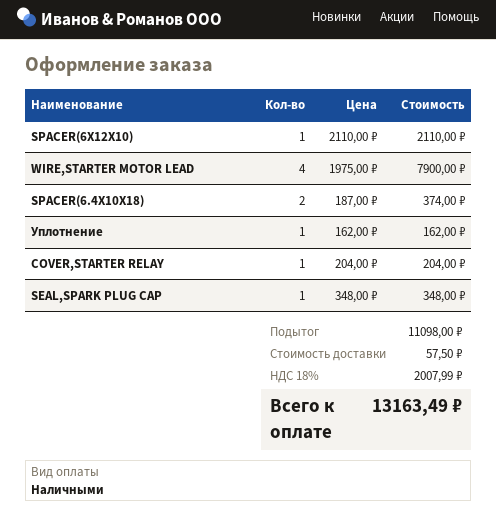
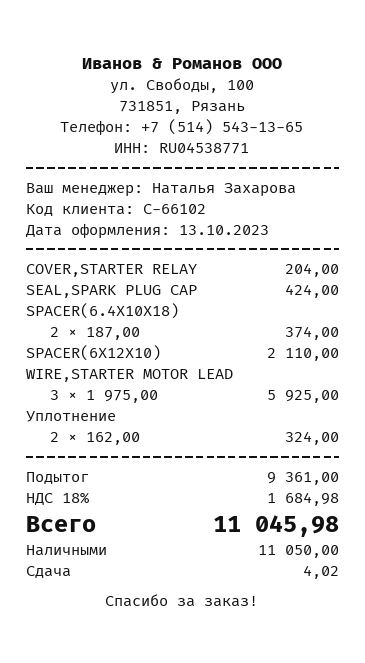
WIRE,STARTER MOTOR LEAD: 4 x 1975.00 = 7900.00 -> 3 x 1975.00 = 5925.00
Уплотнение: 1 x 162.00 = 162.00 -> 2 x 162.00 = 324.00
SEAL,SPARK PLUG CAP: 1 x 348.00 = 348.00 -> 1 x 424.00 = 424.00
subtotal: 11098.00 -> 9361.00
shipping: 57.50 -> none
tax: 18% = 2007.99 -> 18% = 1684.98
total: 13163.49 -> 11045.98

